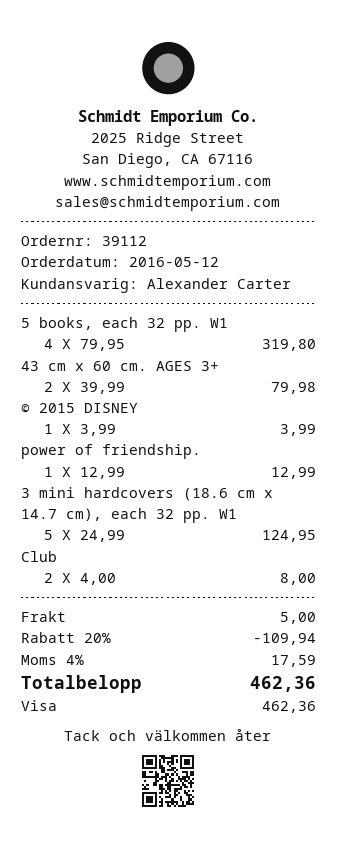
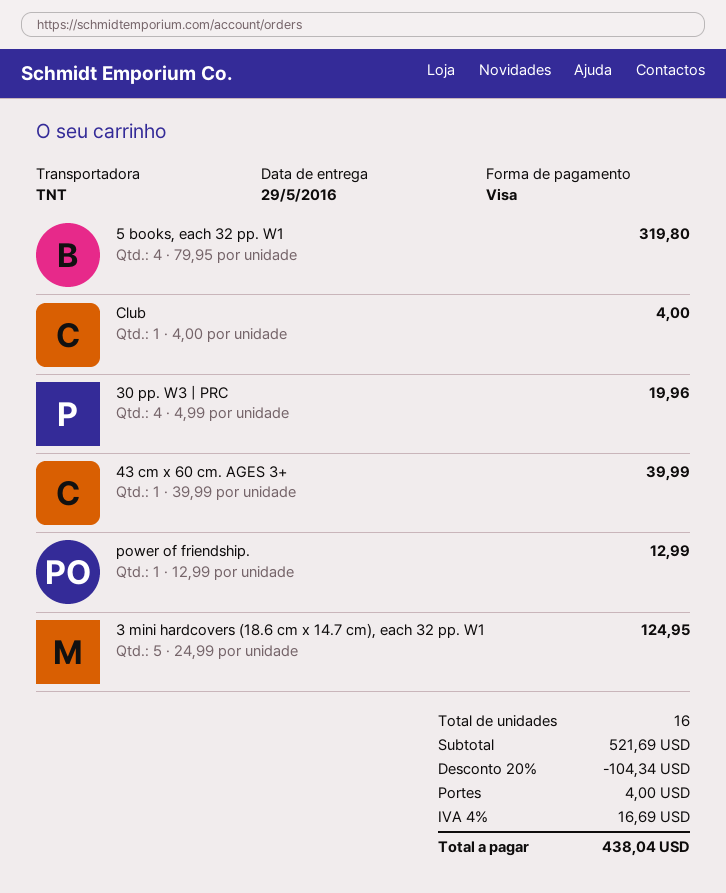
43 cm x 60 cm. AGES 3+: 2 x 39.99 = 79.98 -> 1 x 39.99 = 39.99
© 2015 DISNEY: 1 x 3.99 = 3.99 -> none
Club: 2 x 4.00 = 8.00 -> 1 x 4.00 = 4.00
30 pp. W3 | PRC: none -> 4 x 4.99 = 19.96
discount: 20% = 109.94 -> 20% = 104.34
shipping: 5.00 -> 4.00
tax: 4% = 17.59 -> 4% = 16.69
total: 462.36 -> 438.04

